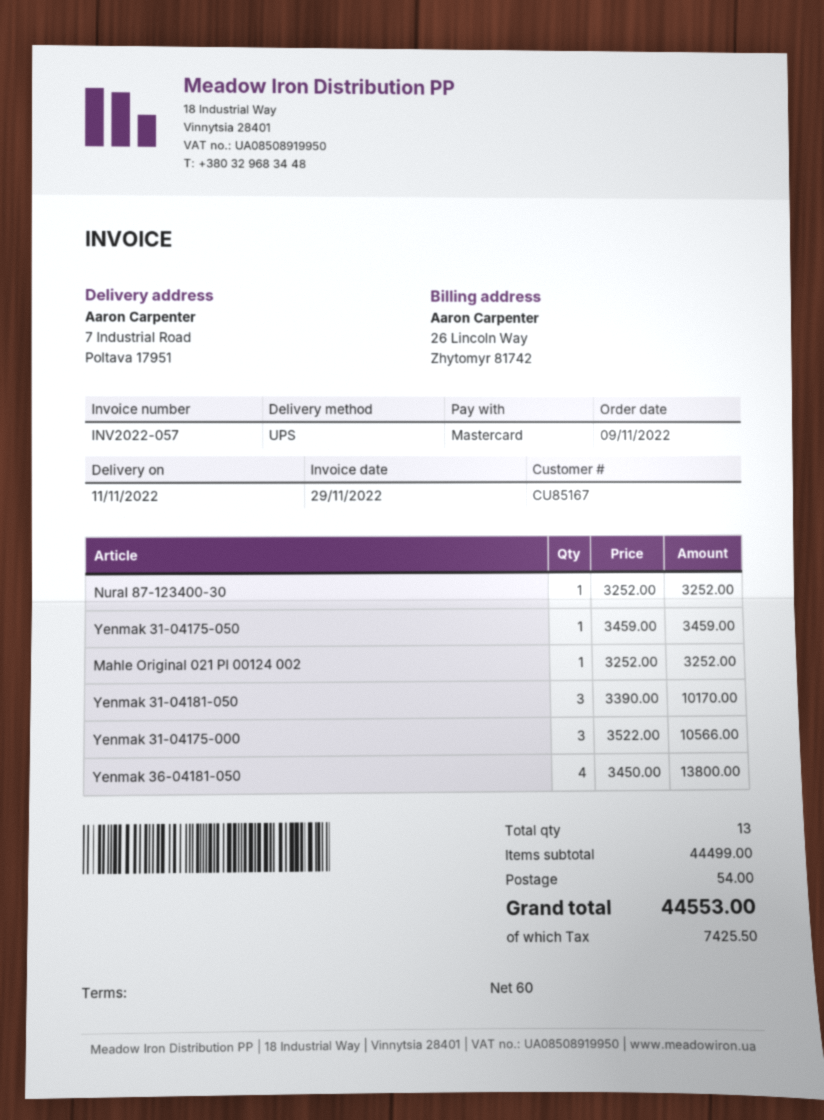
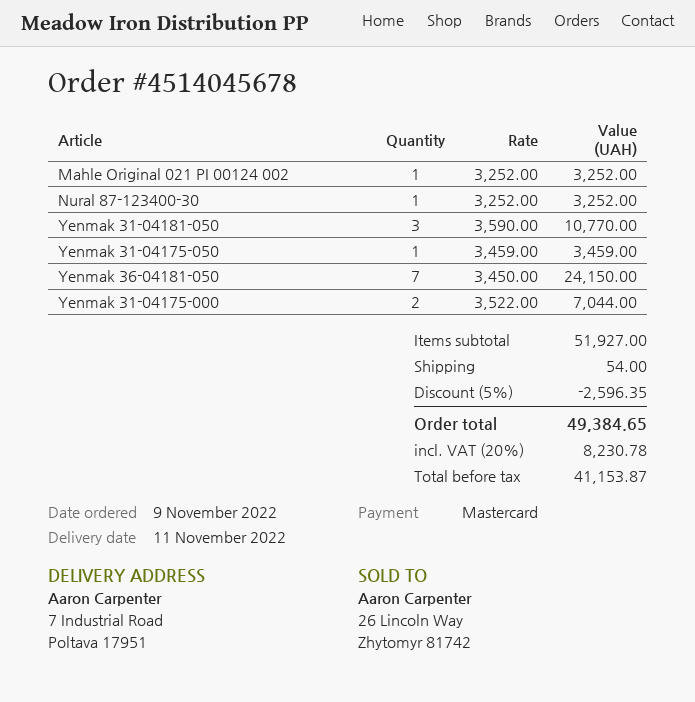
Yenmak 31-04181-050: 3 x 3390.00 = 10170.00 -> 3 x 3590.00 = 10770.00
Yenmak 31-04175-000: 3 x 3522.00 = 10566.00 -> 2 x 3522.00 = 7044.00
Yenmak 36-04181-050: 4 x 3450.00 = 13800.00 -> 7 x 3450.00 = 24150.00
subtotal: 44499.00 -> 51927.00
discount: none -> 5% = 2596.35
tax: 7425.50 -> 8230.78
total: 44553.00 -> 49384.65

